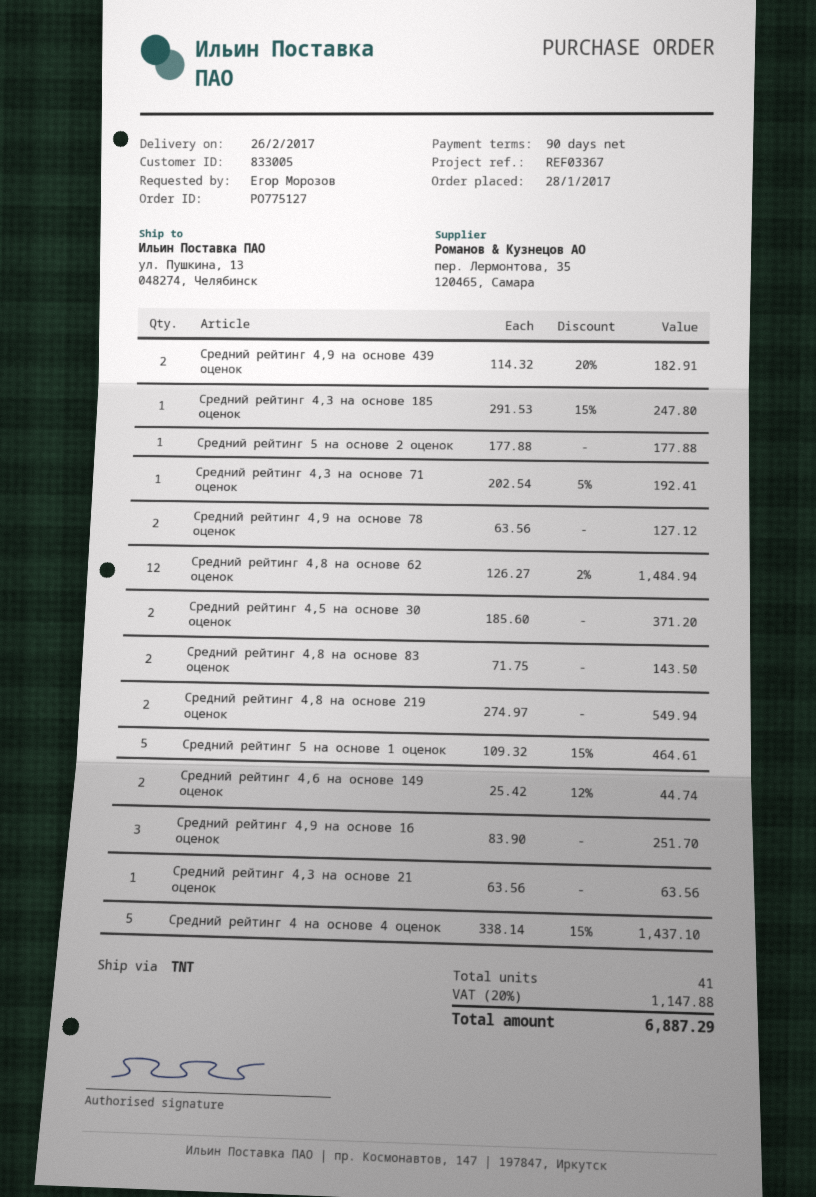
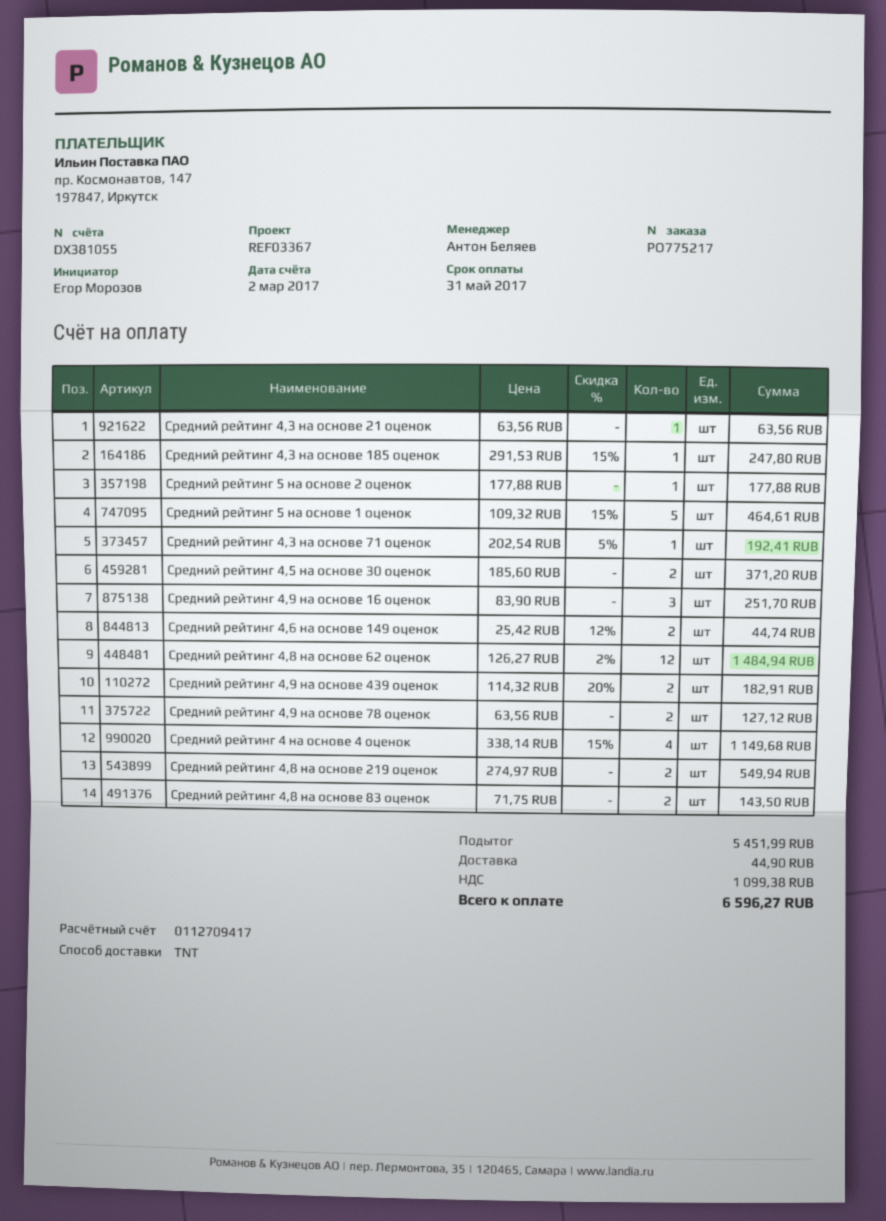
order number: PO775127 -> PO775217
Средний рейтинг 4 на основе 4 оценок: 5 x 338.14 - 15% = 1437.10 -> 4 x 338.14 - 15% = 1149.68
shipping: none -> 44.90
tax: 1147.88 -> 1099.38
total: 6887.29 -> 6596.27

